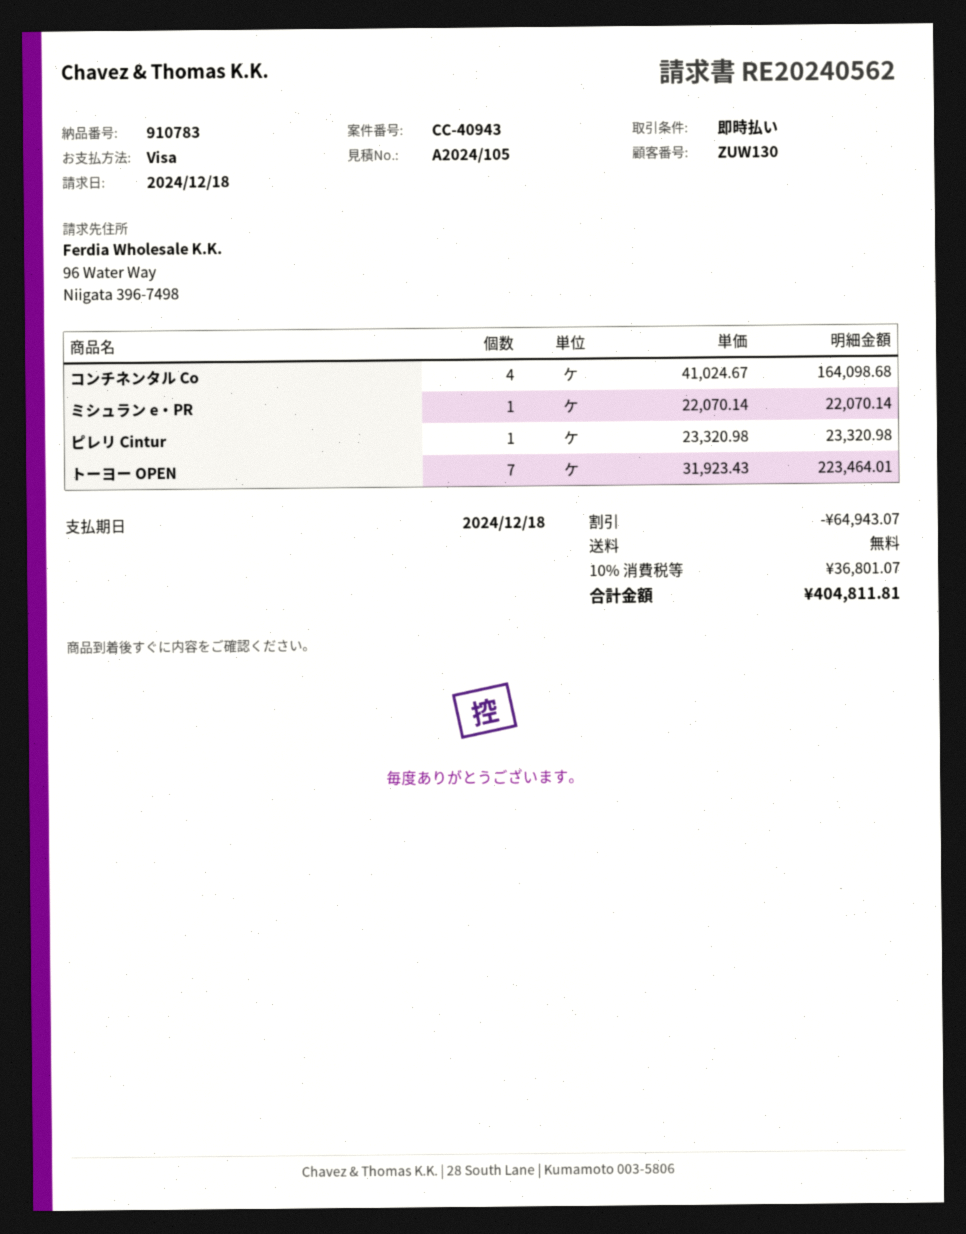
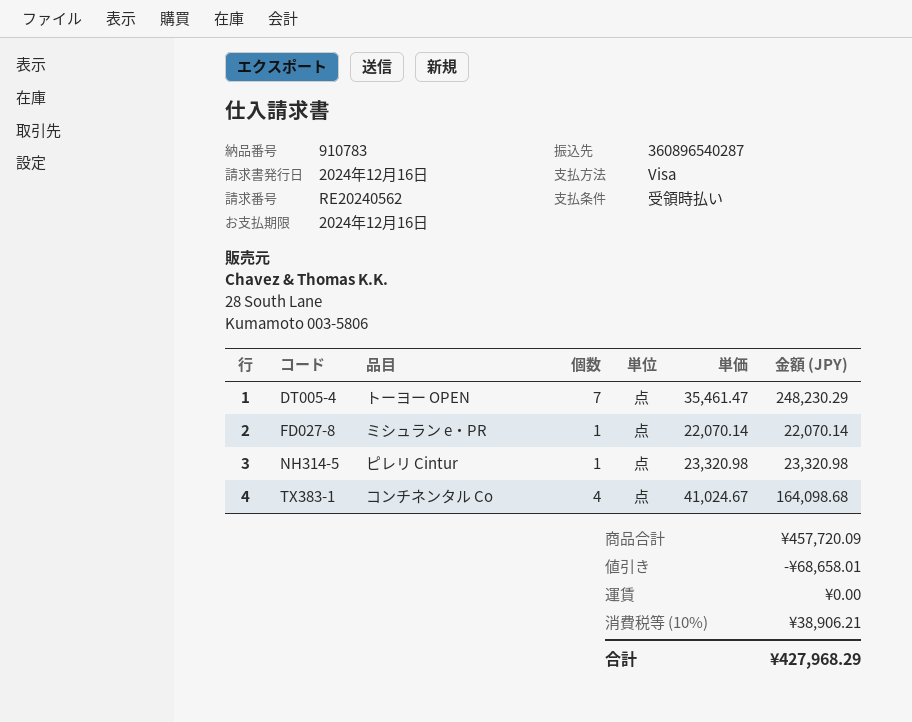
invoice date: 2024-12-18 -> 2024-12-16
due date: 2024-12-18 -> 2024-12-16
トーヨー OPEN: 7 x 31923.43 = 223464.01 -> 7 x 35461.47 = 248230.29
discount: 64943.07 -> 68658.01
tax: 10% = 36801.07 -> 10% = 38906.21
total: 404811.81 -> 427968.29

